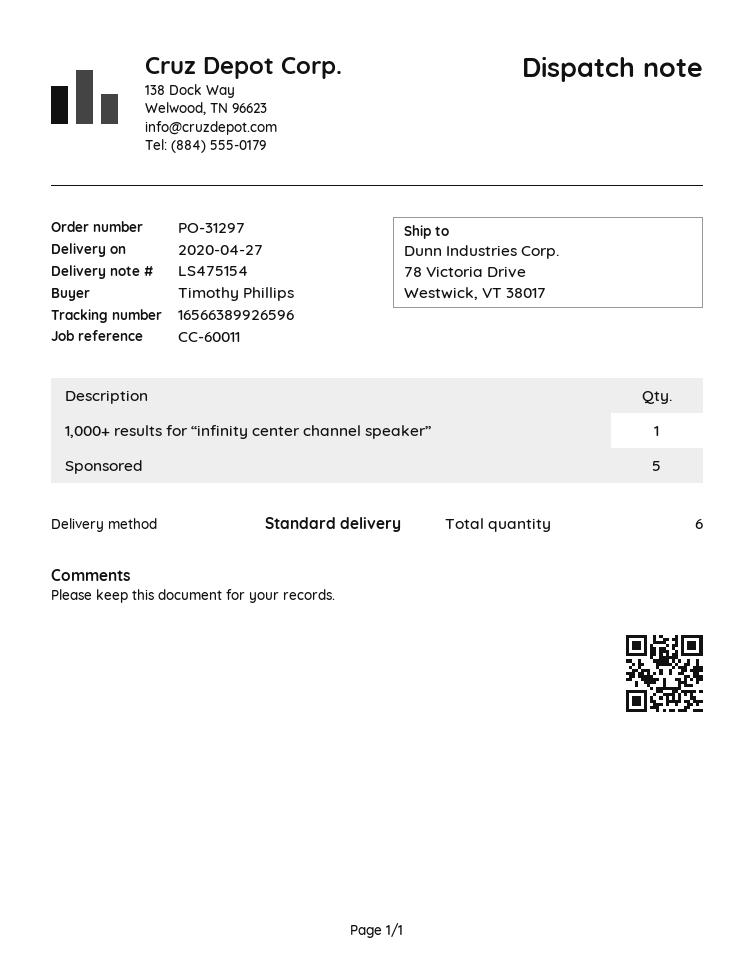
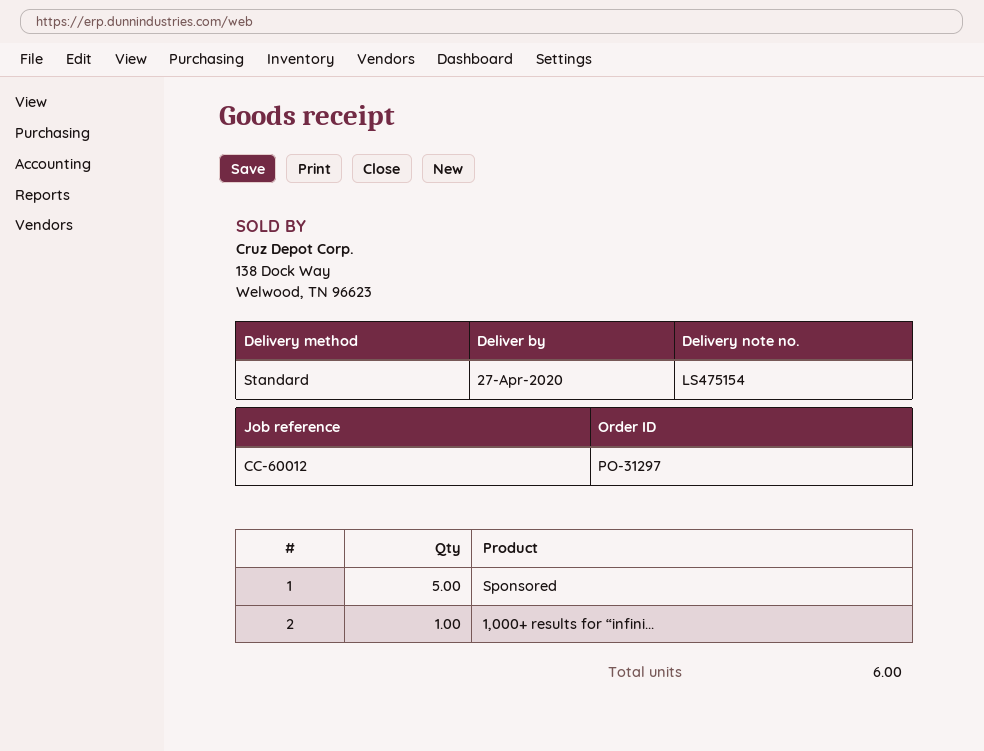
reference: CC-60011 -> CC-60012

